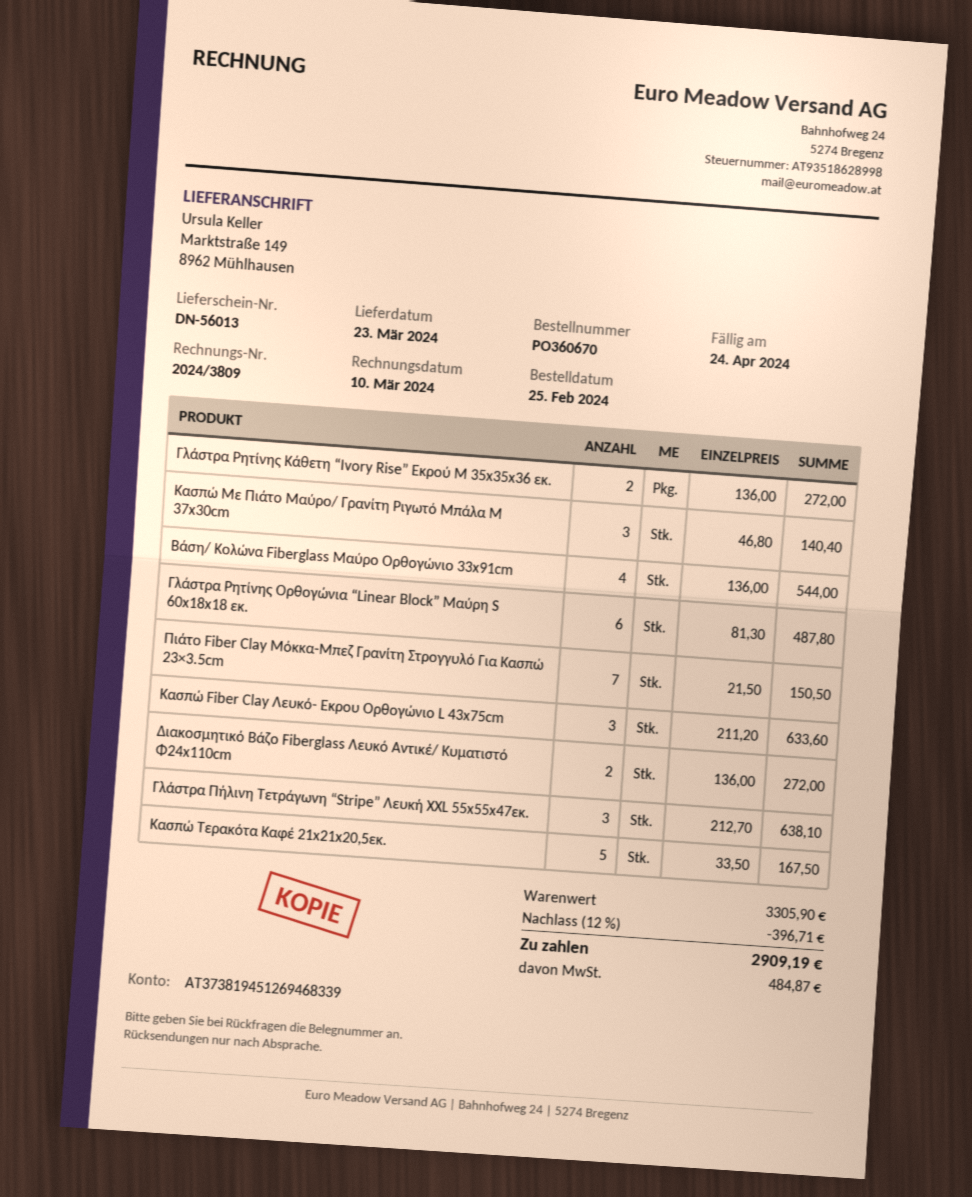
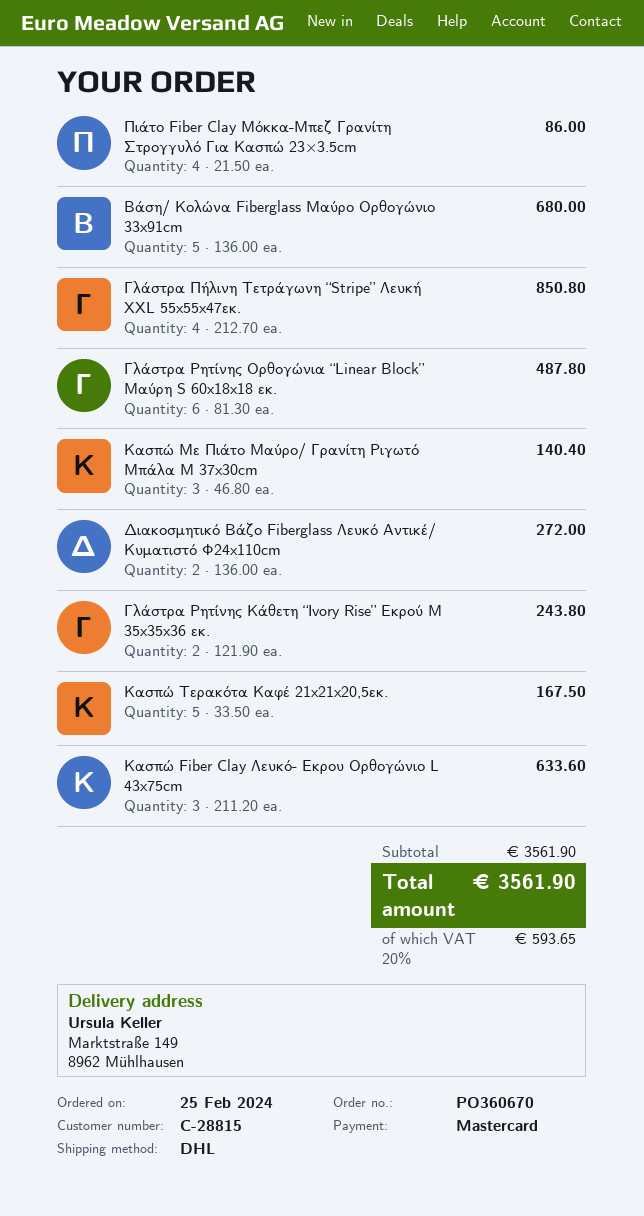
Γλάστρα Ρητίνης Κάθετη “Ivory Rise” Εκρού M 35x35x36 εκ.: 2 x 136.00 = 272.00 -> 2 x 121.90 = 243.80
Βάση/ Κολώνα Fiberglass Μαύρο Ορθογώνιο 33x91cm: 4 x 136.00 = 544.00 -> 5 x 136.00 = 680.00
Πιάτο Fiber Clay Μόκκα-Μπεζ Γρανίτη Στρογγυλό Για Κασπώ 23×3.5cm: 7 x 21.50 = 150.50 -> 4 x 21.50 = 86.00
Γλάστρα Πήλινη Τετράγωνη “Stripe” Λευκή XXL 55x55x47εκ.: 3 x 212.70 = 638.10 -> 4 x 212.70 = 850.80
subtotal: 3305.90 -> 3561.90
discount: 12% = 396.71 -> none
tax: 484.87 -> 593.65
total: 2909.19 -> 3561.90

